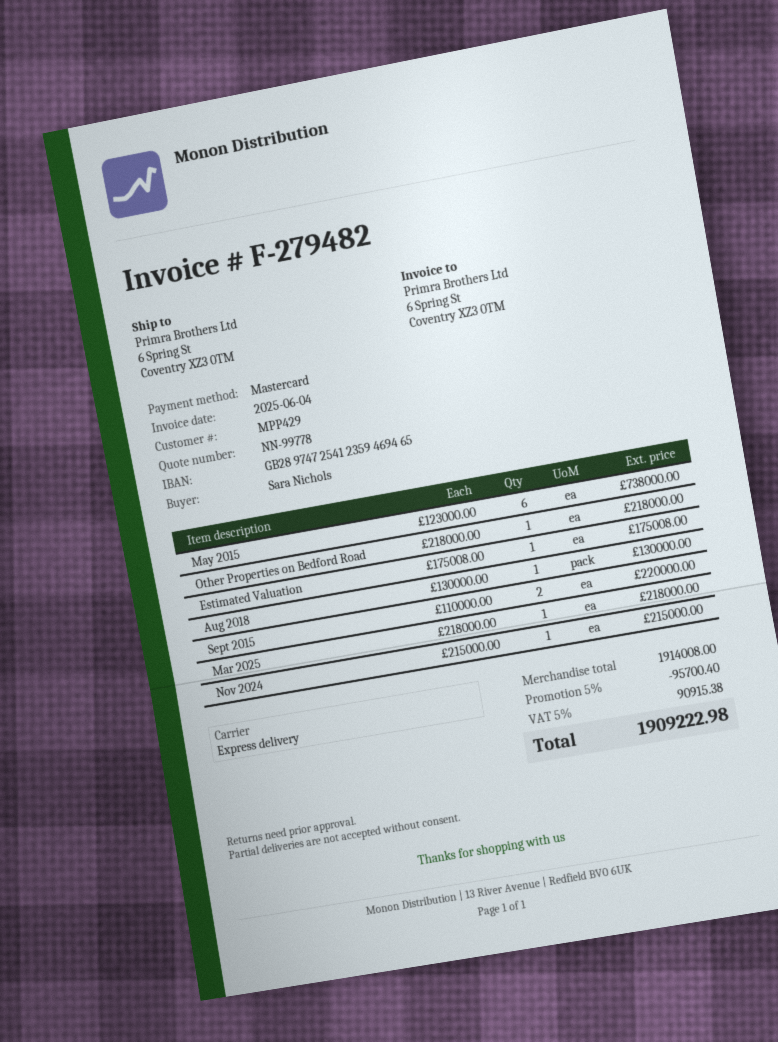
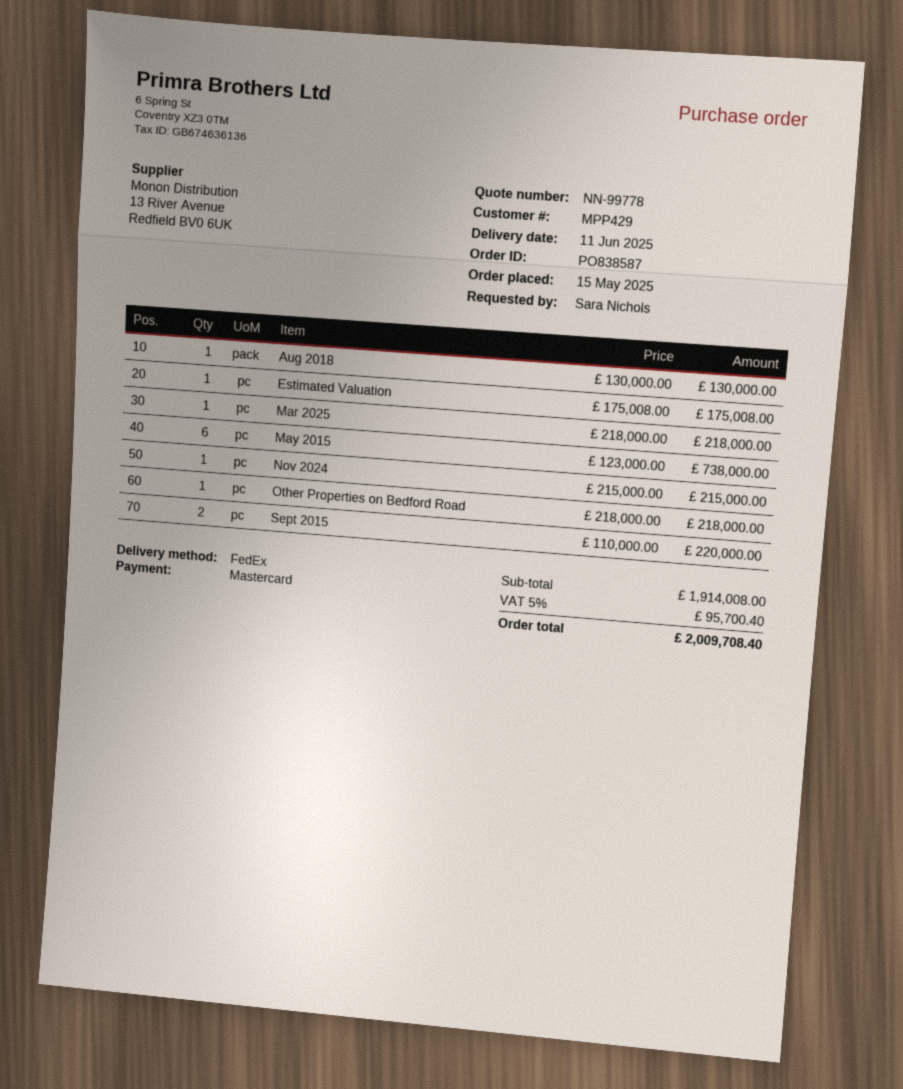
shipping method: express -> FedEx
discount: 5% = 95700.40 -> none
tax: 5% = 90915.38 -> 5% = 95700.40
total: 1909222.98 -> 2009708.40

